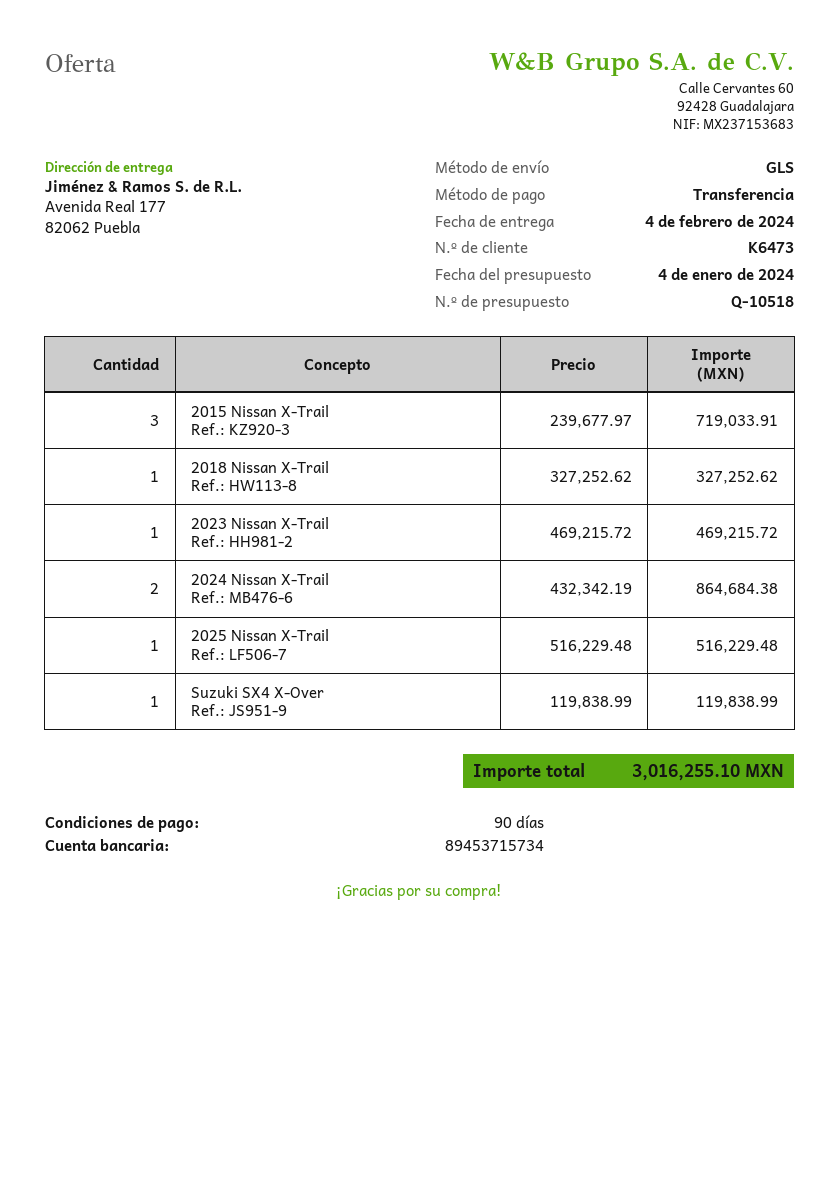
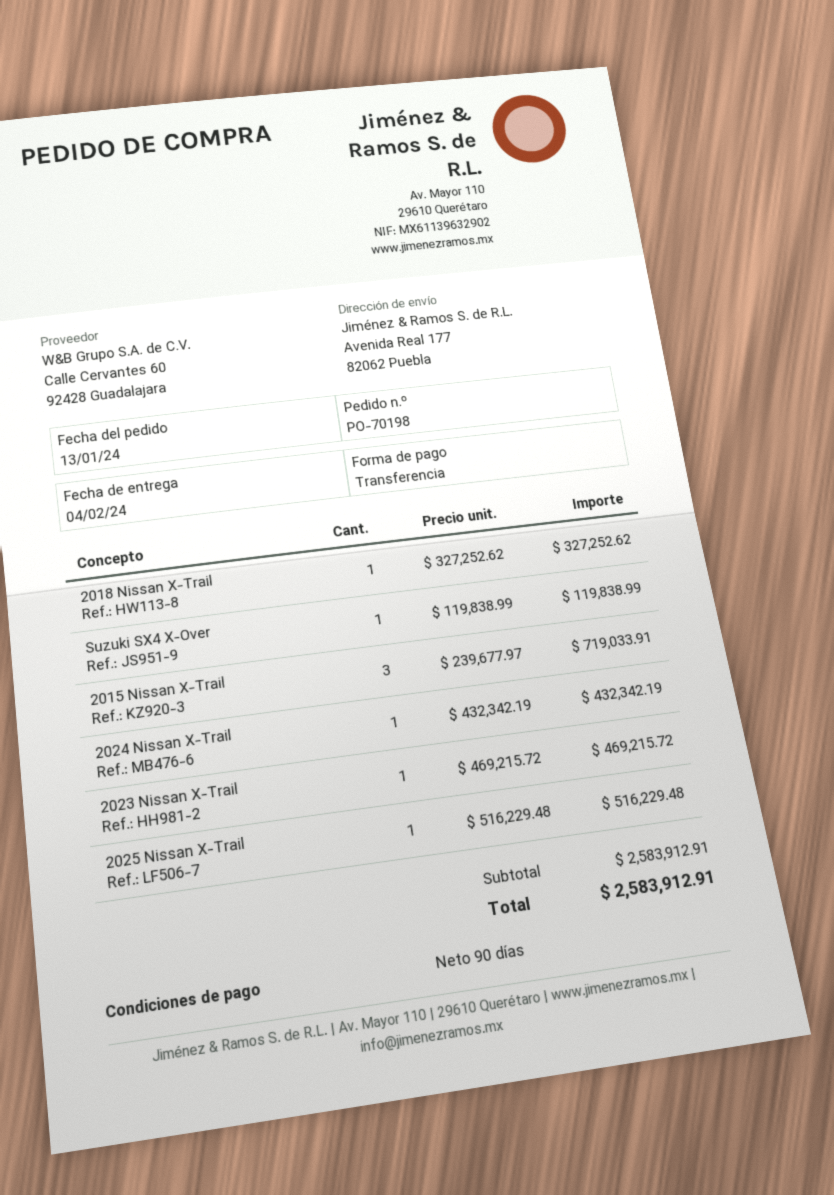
2024 Nissan X-Trail: 2 x 432342.19 = 864684.38 -> 1 x 432342.19 = 432342.19
total: 3016255.10 -> 2583912.91

